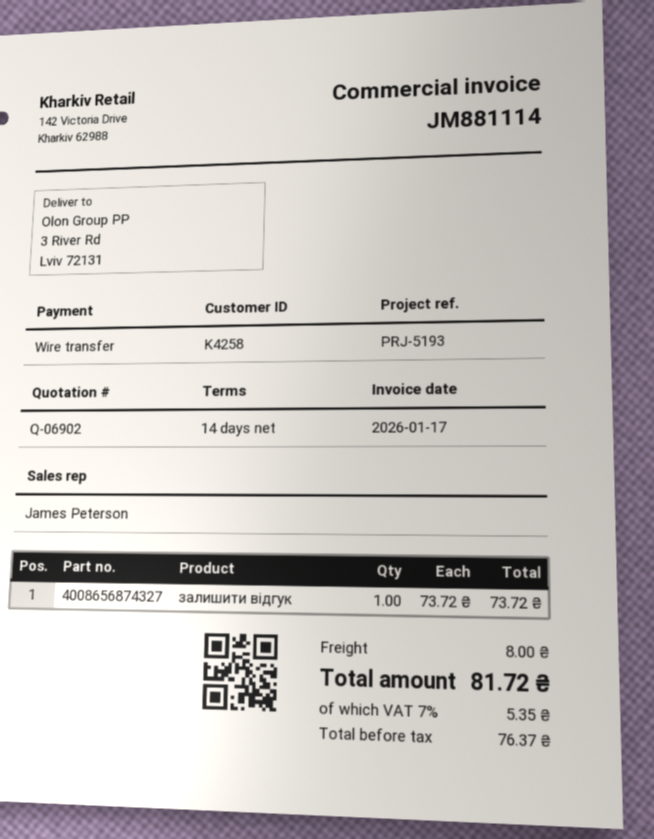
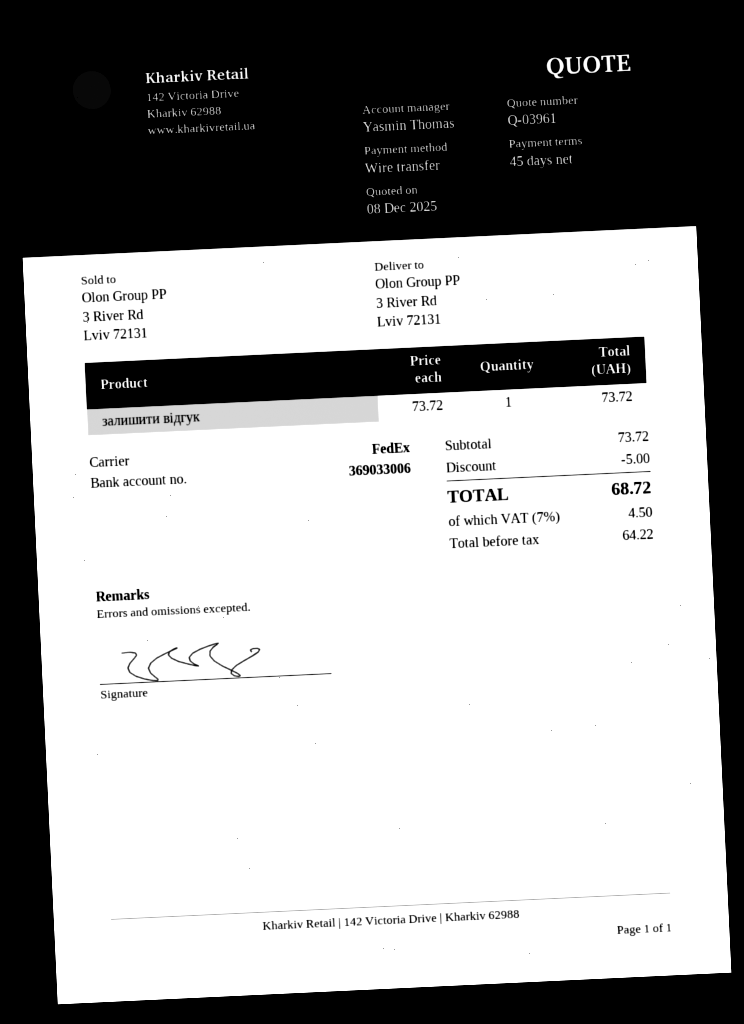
quote number: Q-06902 -> Q-03961
payment terms: 14 days -> 45 days
sales rep: James Peterson -> Yasmin Thomas
discount: none -> 5.00
shipping: 8.00 -> none
net: 76.37 -> 64.22
tax: 7% = 5.35 -> 7% = 4.50
total: 81.72 -> 68.72

